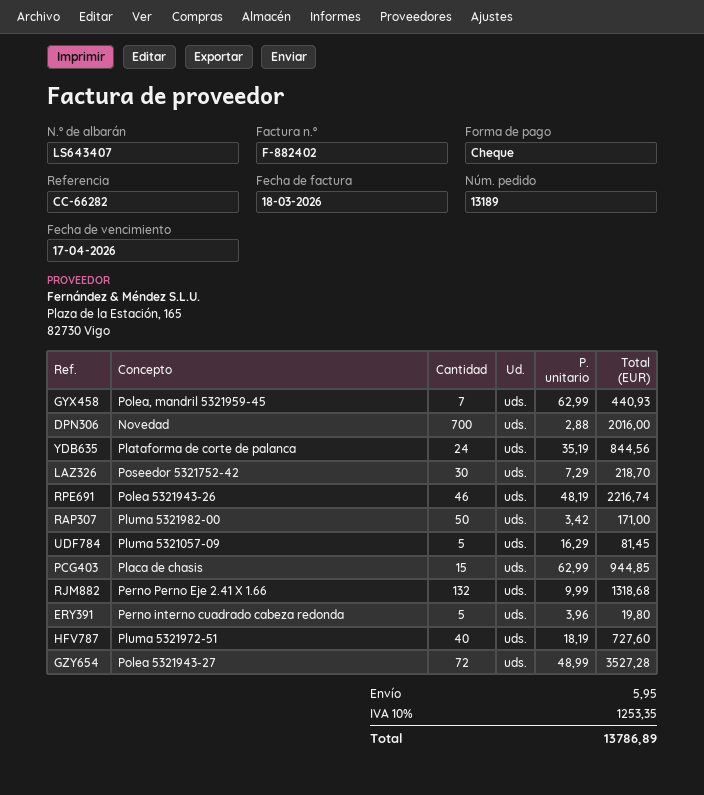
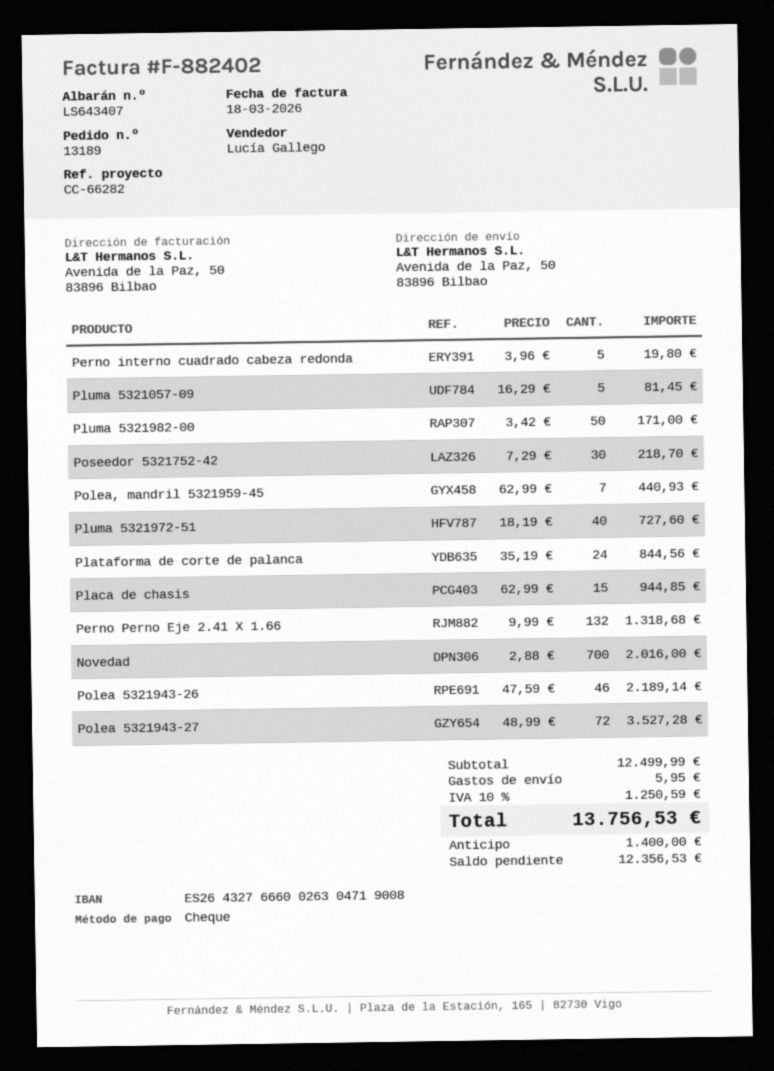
Polea 5321943-26: 46 x 48.19 = 2216.74 -> 46 x 47.59 = 2189.14
tax: 10% = 1253.35 -> 10% = 1250.59
total: 13786.89 -> 13756.53

